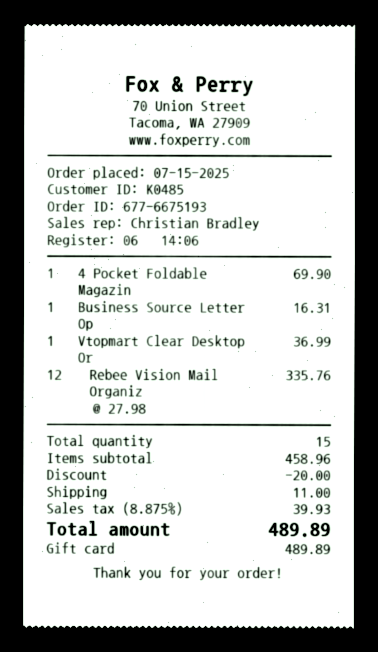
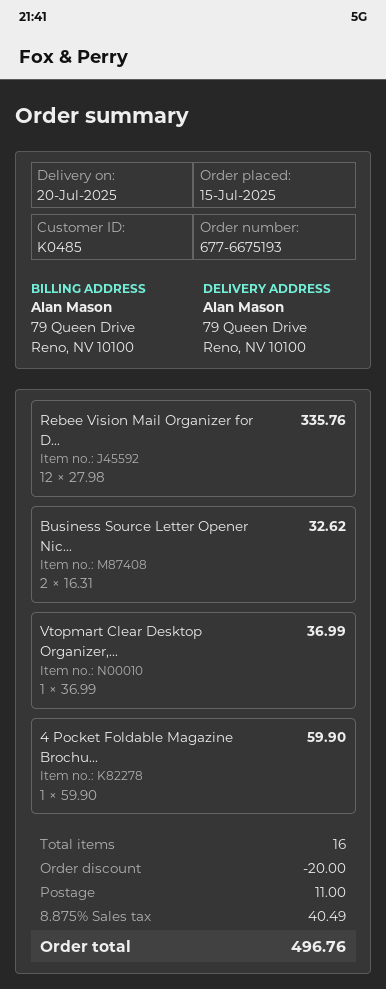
4 Pocket Foldable Magazin: 1 x 69.90 = 69.90 -> 1 x 59.90 = 59.90
Business Source Letter Op: 1 x 16.31 = 16.31 -> 2 x 16.31 = 32.62
total quantity: 15 -> 16
tax: 8.875% = 39.93 -> 8.875% = 40.49
total: 489.89 -> 496.76

